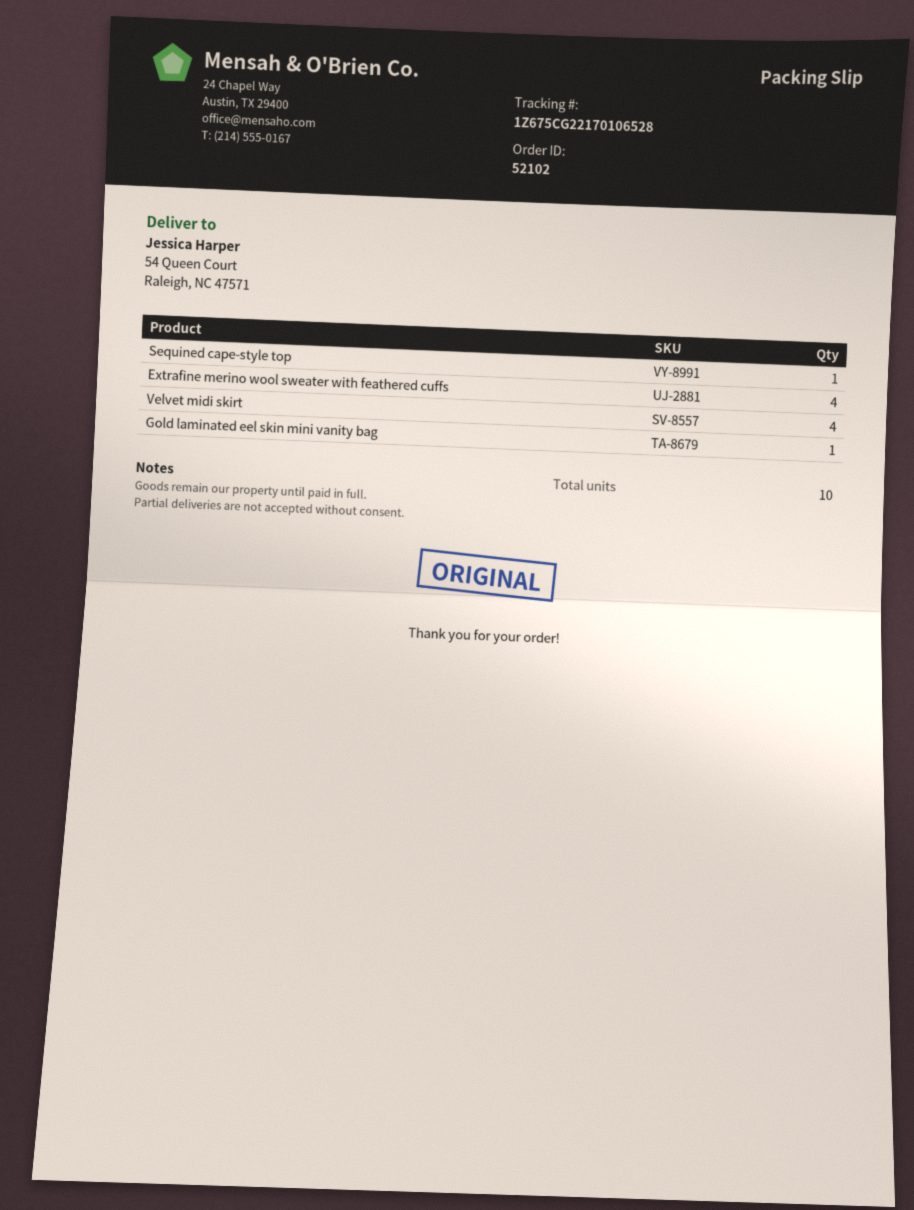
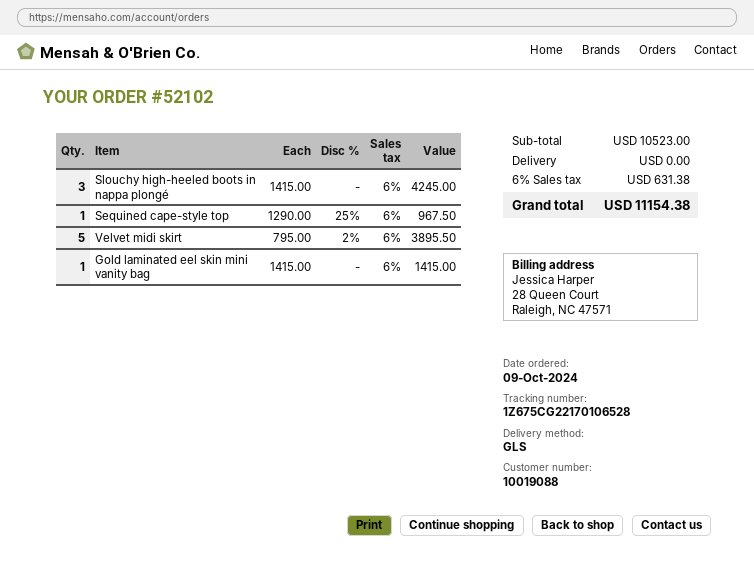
Extrafine merino wool sweater with feathered cuffs: 4 -> none
Velvet midi skirt: 4 -> 5
Slouchy high-heeled boots in nappa plongé: none -> 3

